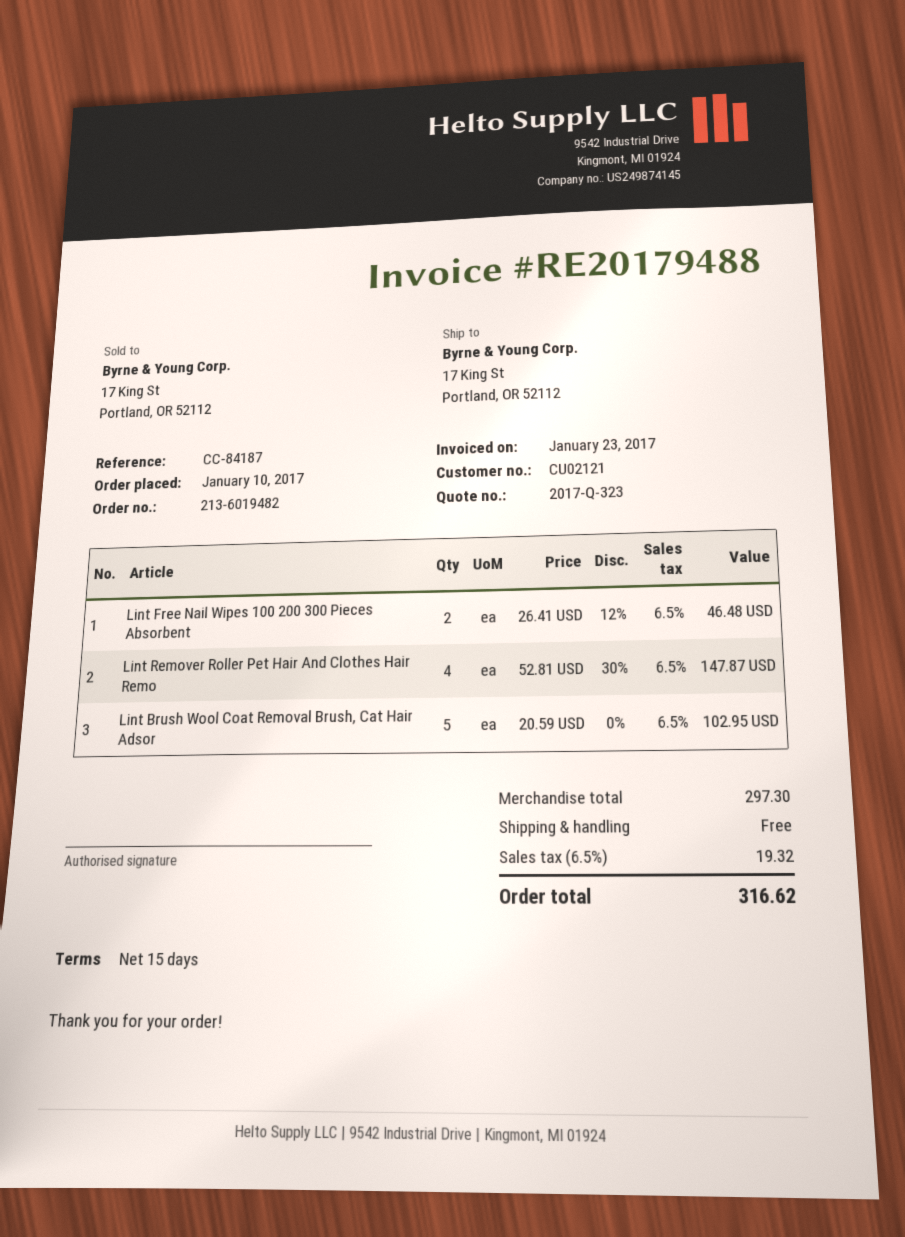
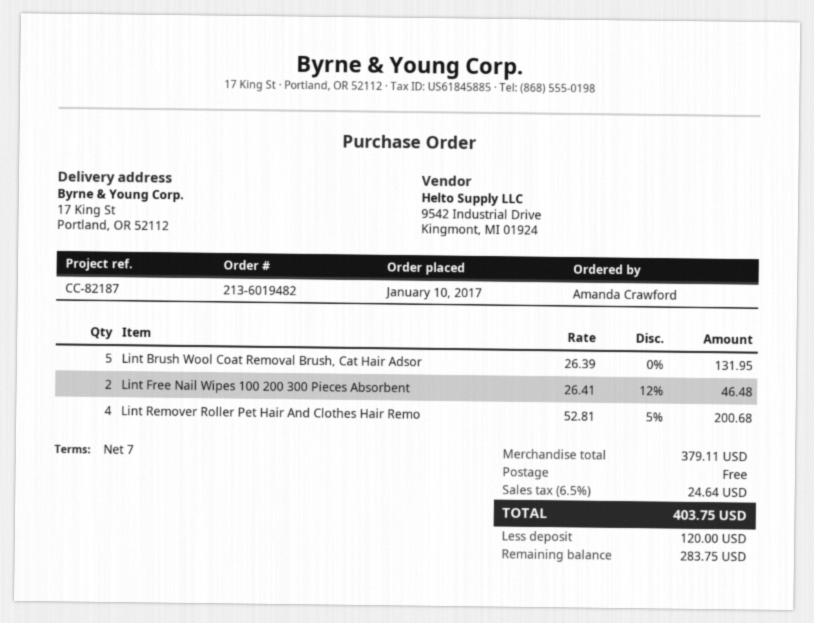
payment terms: 15 days -> 7 days
reference: CC-84187 -> CC-82187
Lint Remover Roller Pet Hair And Clothes Hair Remo: 4 x 52.81 - 30% = 147.87 -> 4 x 52.81 - 5% = 200.68
Lint Brush Wool Coat Removal Brush, Cat Hair Adsor: 5 x 20.59 = 102.95 -> 5 x 26.39 = 131.95
subtotal: 297.30 -> 379.11
tax: 6.5% = 19.32 -> 6.5% = 24.64
total: 316.62 -> 403.75

